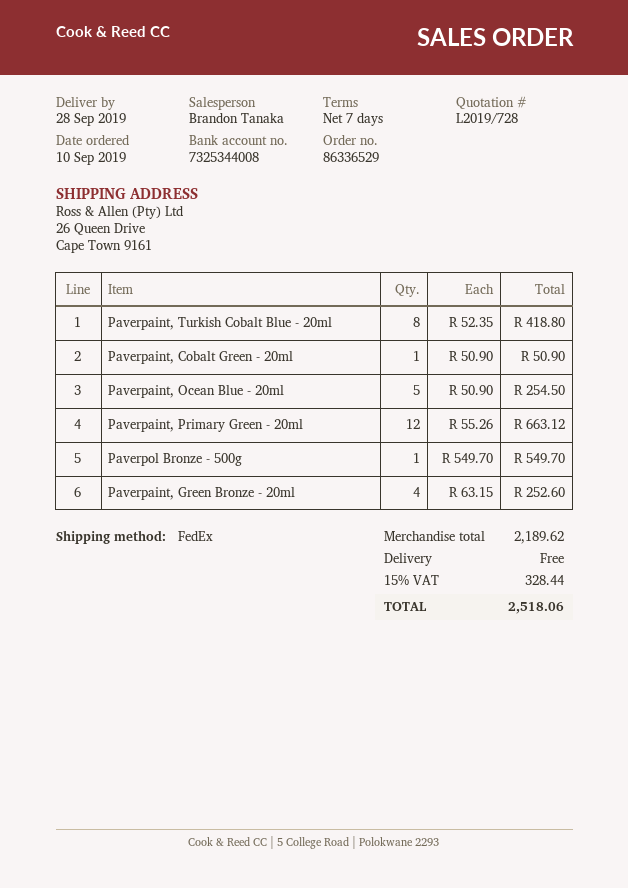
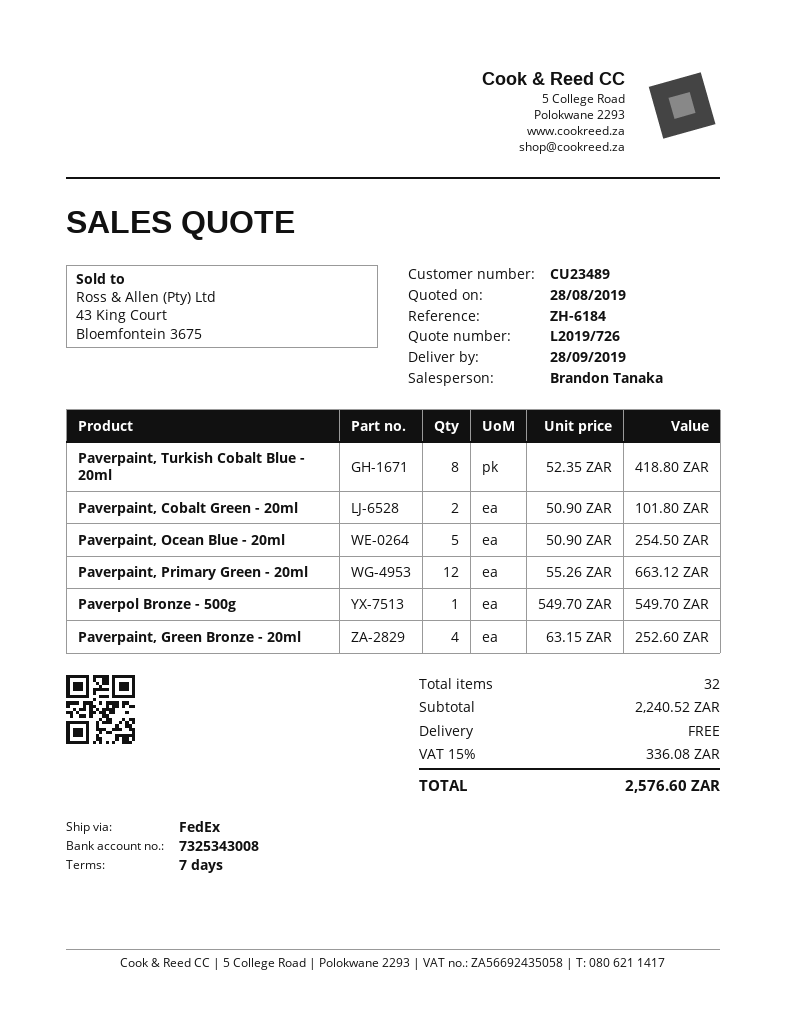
quote number: L2019/728 -> L2019/726
bank account: 7325344008 -> 7325343008
Paverpaint, Cobalt Green - 20ml: 1 x 50.90 = 50.90 -> 2 x 50.90 = 101.80
subtotal: 2189.62 -> 2240.52
tax: 15% = 328.44 -> 15% = 336.08
total: 2518.06 -> 2576.60

